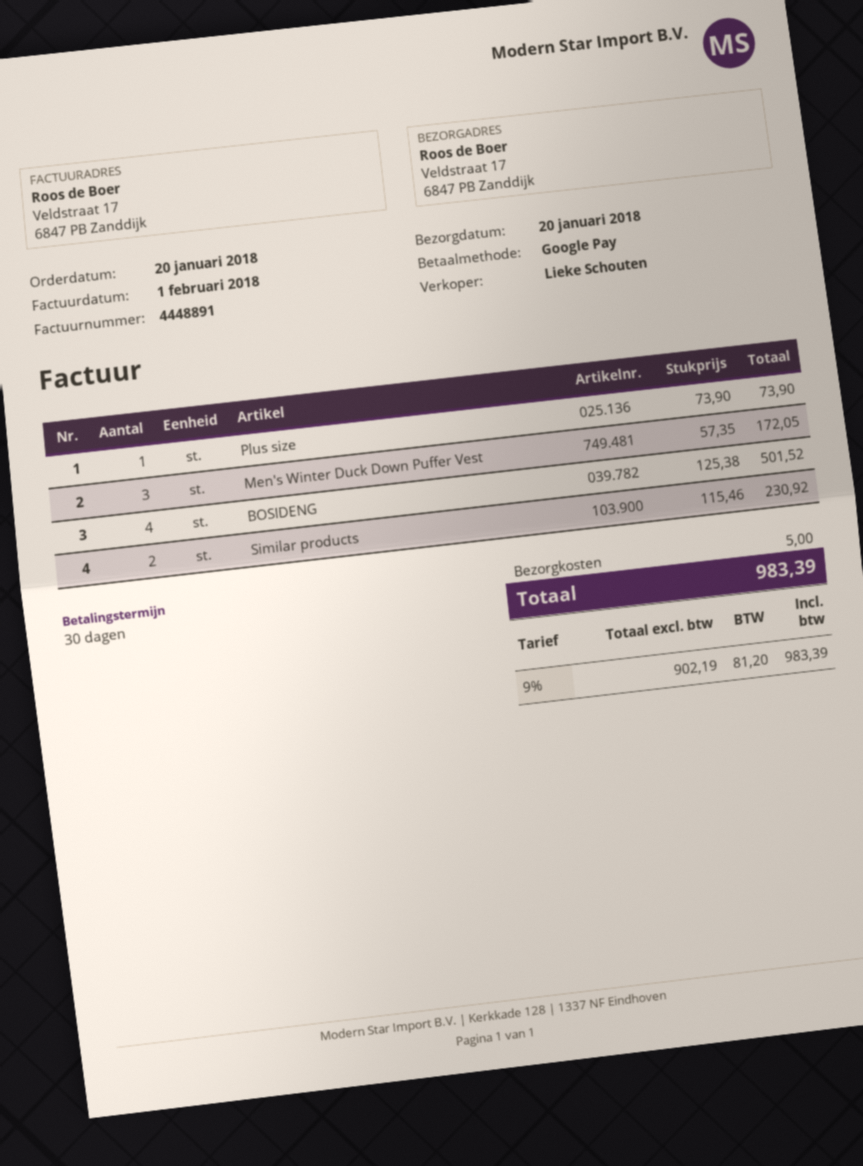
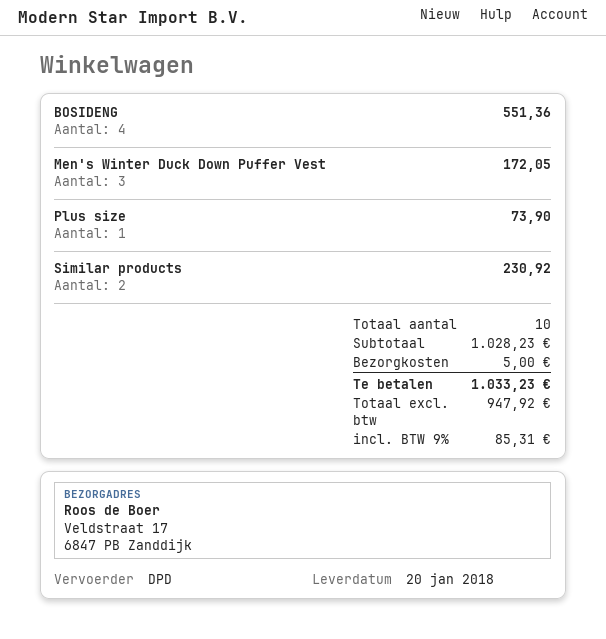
BOSIDENG: 4 for 501.52 -> 4 for 551.36
net: 902.19 -> 947.92
tax: 9% = 81.20 -> 9% = 85.31
total: 983.39 -> 1033.23

